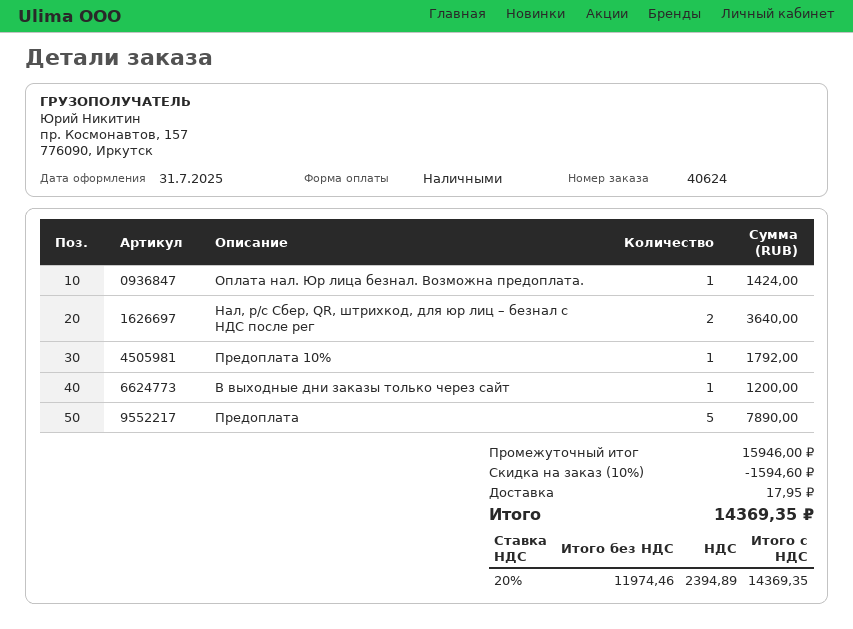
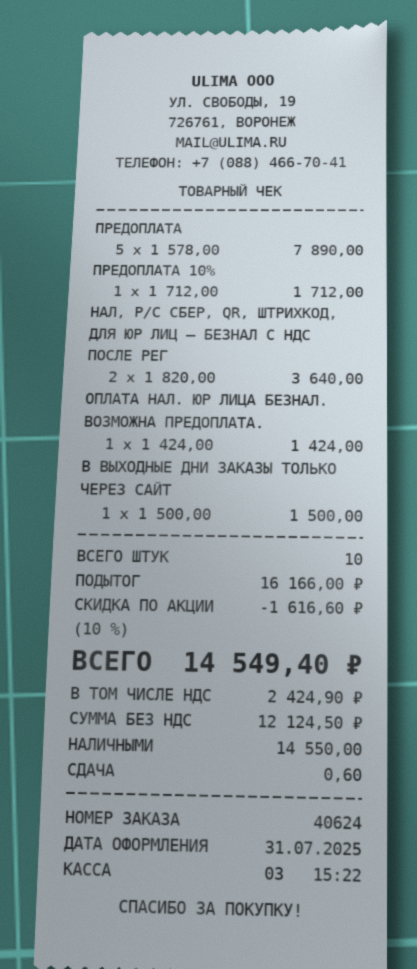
Предоплата 10%: 1 for 1792.00 -> 1 for 1712.00
В выходные дни заказы только через сайт: 1 for 1200.00 -> 1 for 1500.00
subtotal: 15946.00 -> 16166.00
discount: 10% = 1594.60 -> 10% = 1616.60
shipping: 17.95 -> none
net: 11974.46 -> 12124.50
tax: 2394.89 -> 2424.90
total: 14369.35 -> 14549.40

